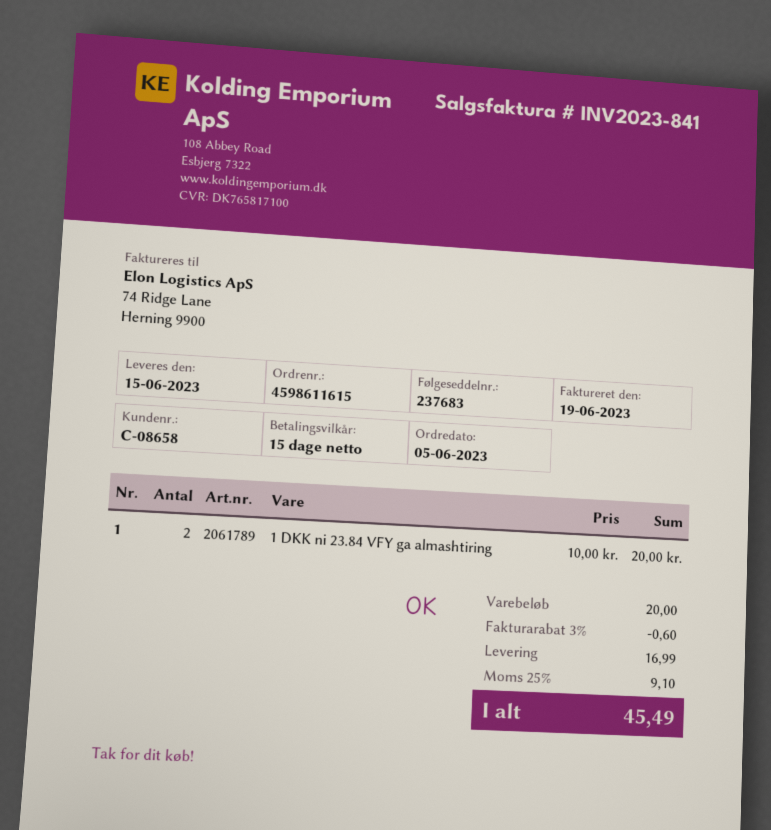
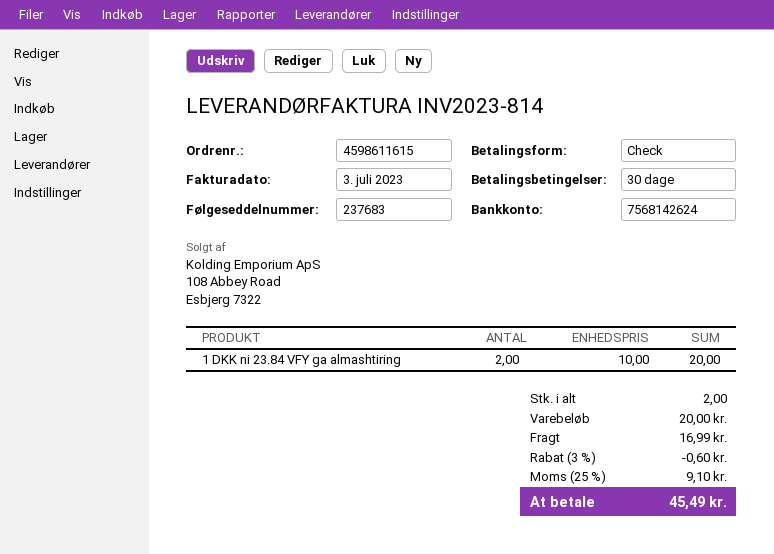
invoice number: INV2023-841 -> INV2023-814
invoice date: 2023-06-19 -> 2023-07-03
payment terms: 15 days -> 30 days

